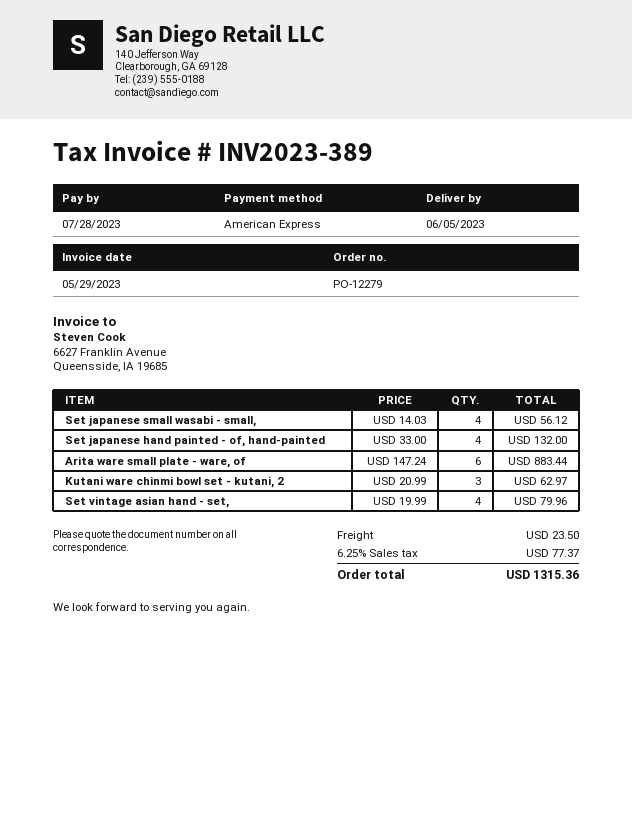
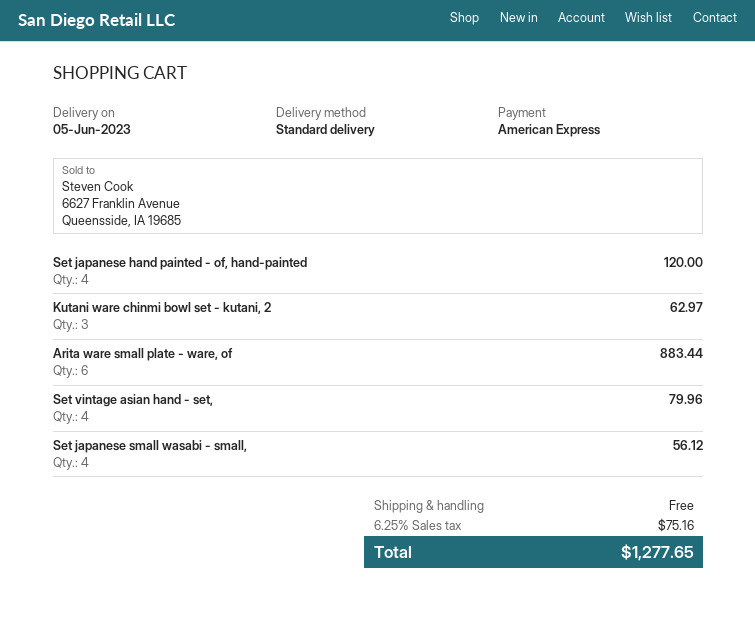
Set japanese hand painted - of, hand-painted: 4 for 132.00 -> 4 for 120.00
shipping: 23.50 -> 0.00
tax: 6.25% = 77.37 -> 6.25% = 75.16
total: 1315.36 -> 1277.65

